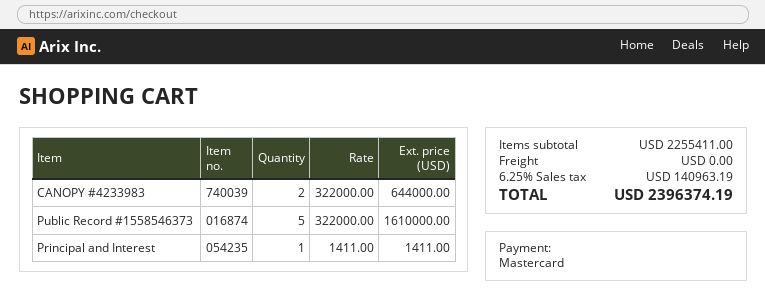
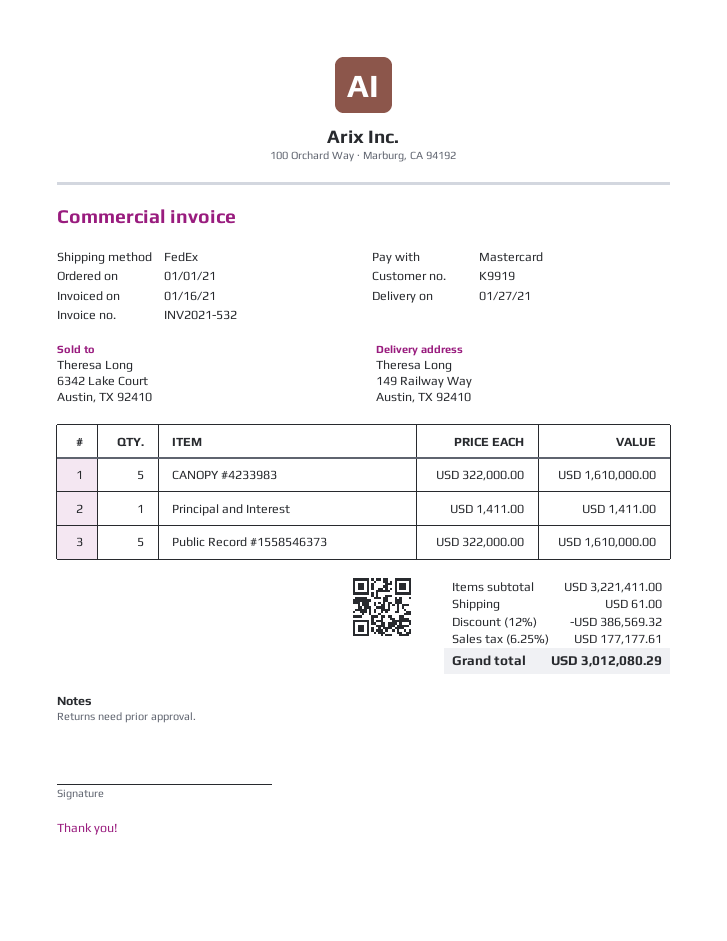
CANOPY #4233983: 2 x 322000.00 = 644000.00 -> 5 x 322000.00 = 1610000.00
subtotal: 2255411.00 -> 3221411.00
discount: none -> 12% = 386569.32
shipping: 0.00 -> 61.00
tax: 6.25% = 140963.19 -> 6.25% = 177177.61
total: 2396374.19 -> 3012080.29

